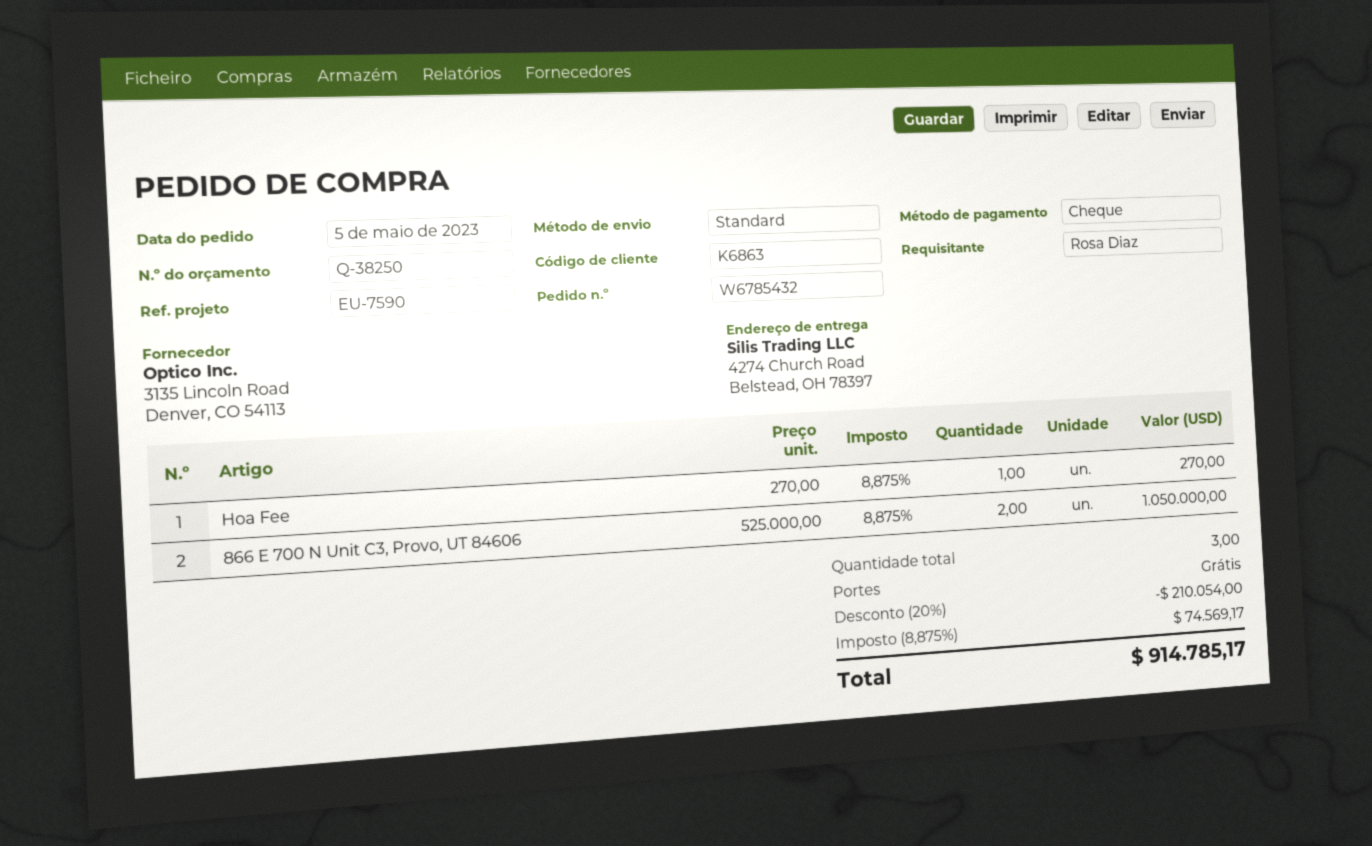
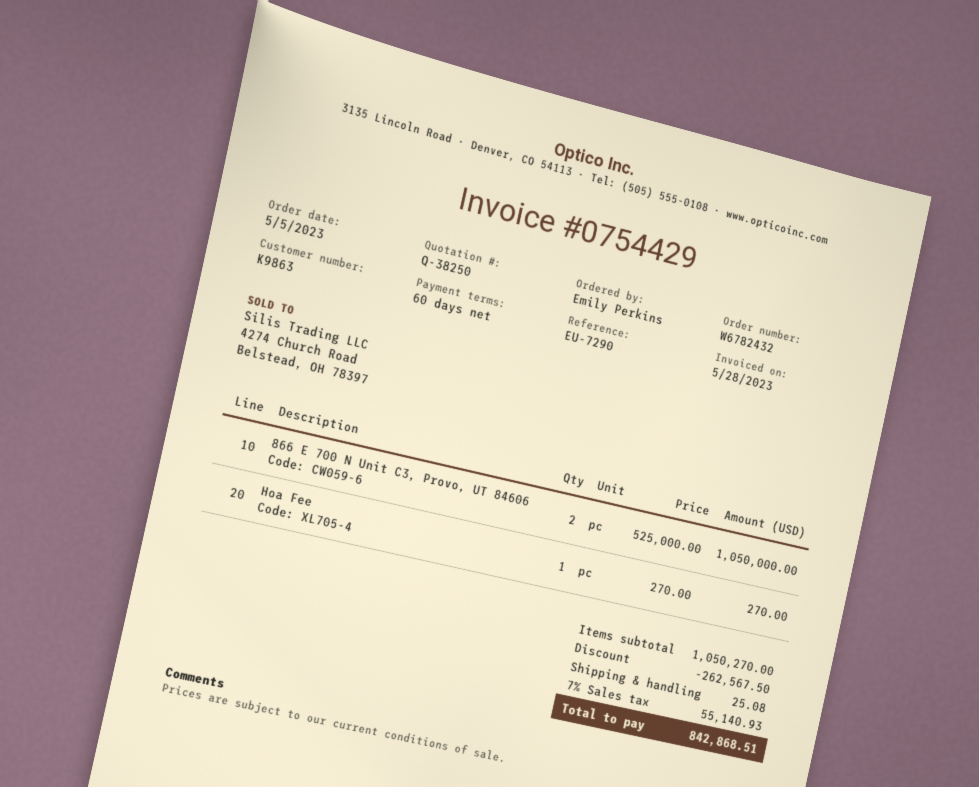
order number: W6785432 -> W6782432
customer number: K6863 -> K9863
reference: EU-7590 -> EU-7290
ordered by: Rosa Diaz -> Emily Perkins
discount: 210054.00 -> 262567.50
shipping: 0.00 -> 25.08
tax: 8.875% = 74569.17 -> 7% = 55140.93
total: 914785.17 -> 842868.51

